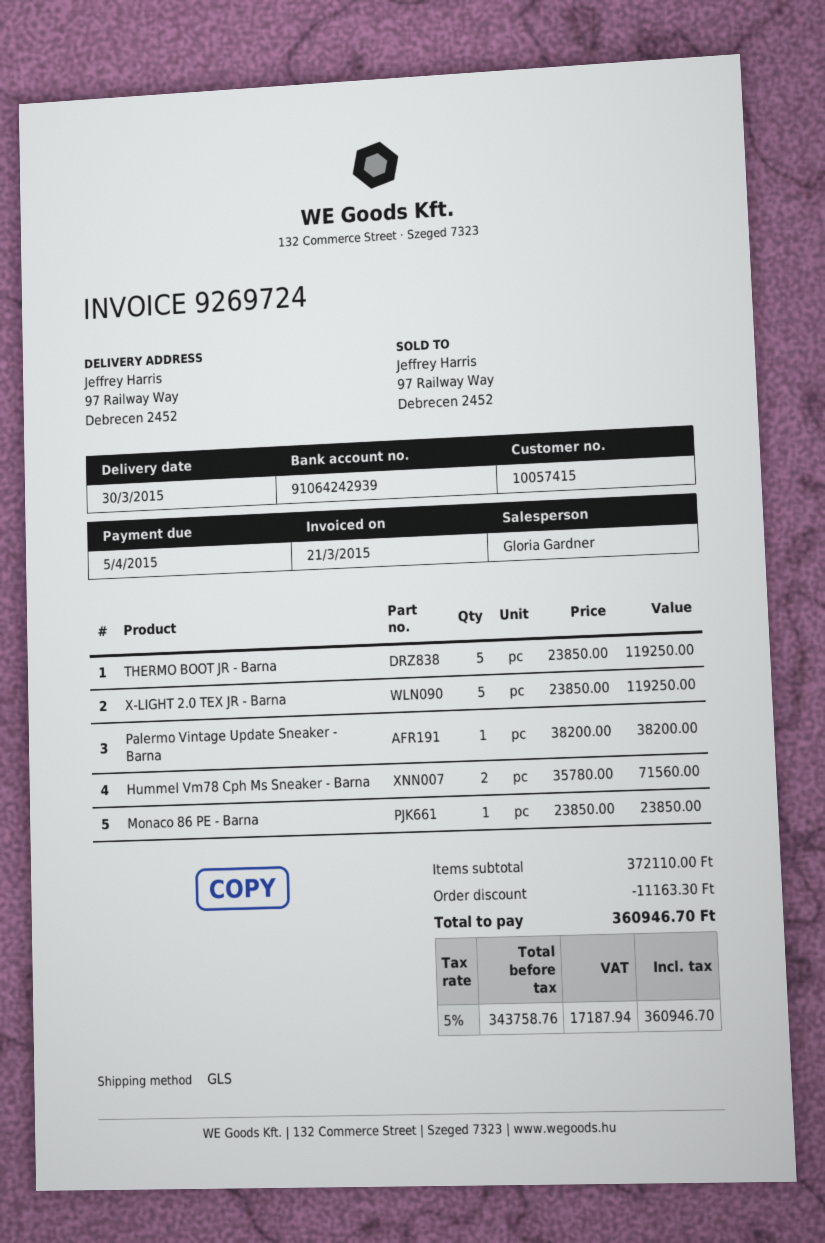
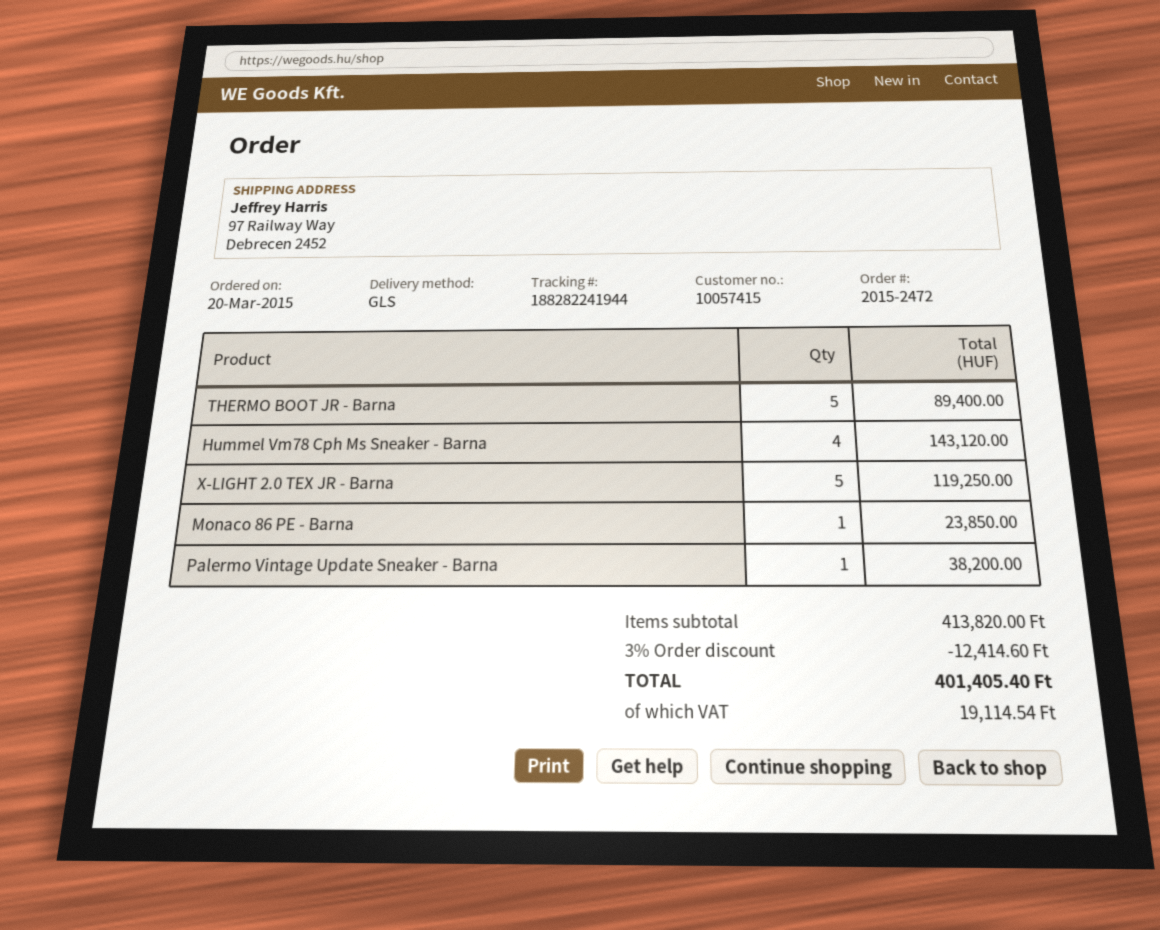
THERMO BOOT JR - Barna: 5 for 119250.00 -> 5 for 89400.00
Hummel Vm78 Cph Ms Sneaker - Barna: 2 for 71560.00 -> 4 for 143120.00
subtotal: 372110.00 -> 413820.00
discount: 11163.30 -> 12414.60
tax: 17187.94 -> 19114.54
total: 360946.70 -> 401405.40

